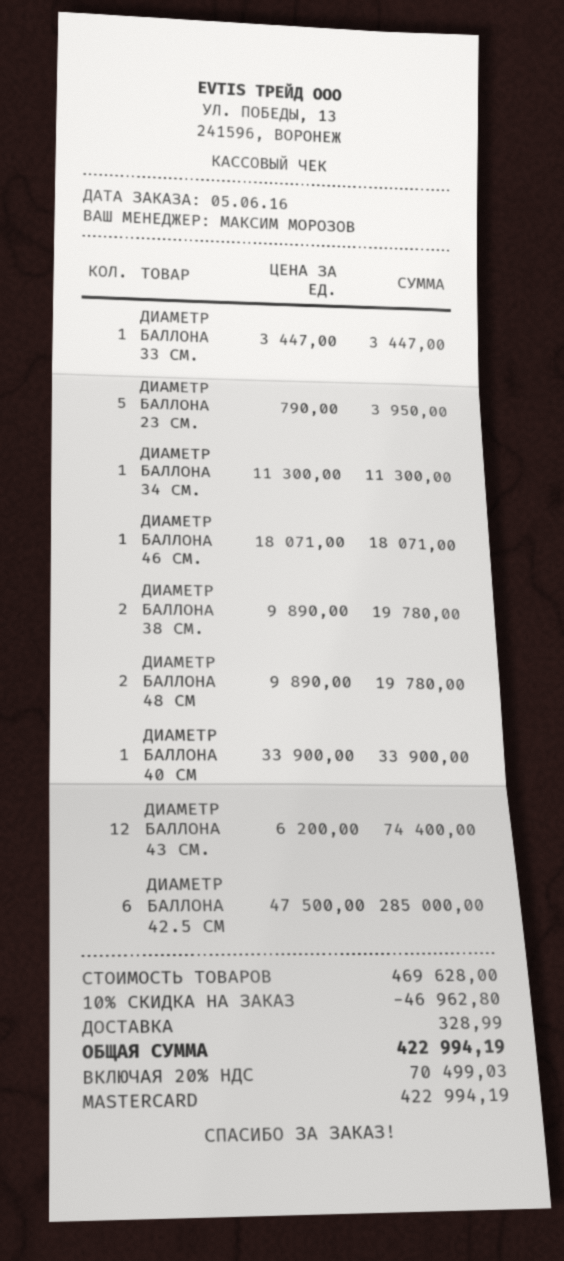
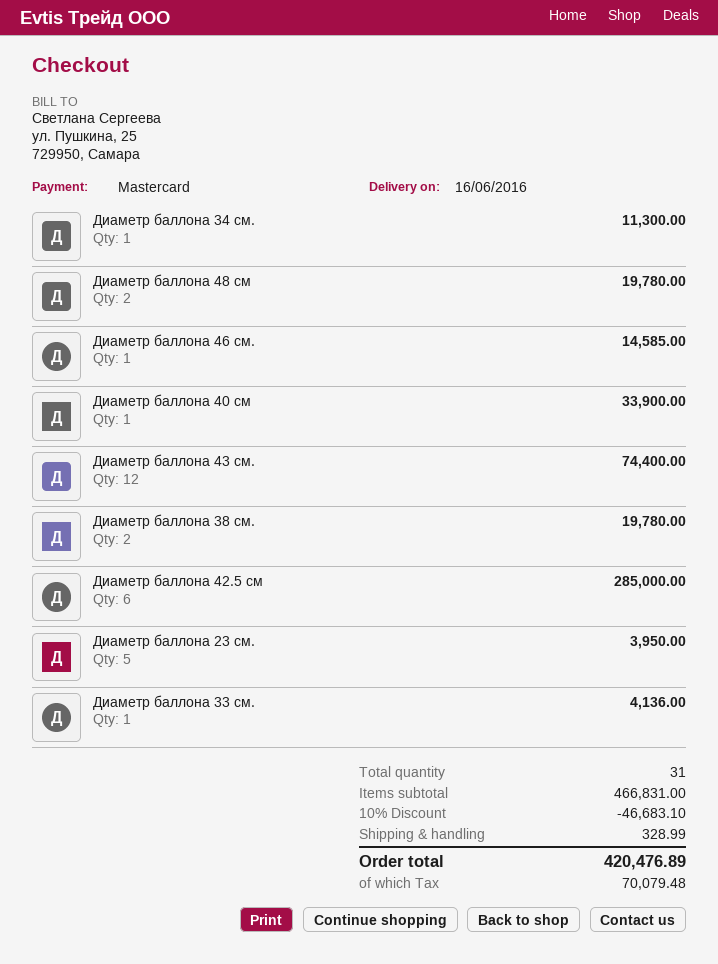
ДИАМЕТР БАЛЛОНА 33 СМ.: 1 for 3447.00 -> 1 for 4136.00
ДИАМЕТР БАЛЛОНА 46 СМ.: 1 for 18071.00 -> 1 for 14585.00
subtotal: 469628.00 -> 466831.00
discount: 10% = 46962.80 -> 10% = 46683.10
tax: 70499.03 -> 70079.48
total: 422994.19 -> 420476.89

